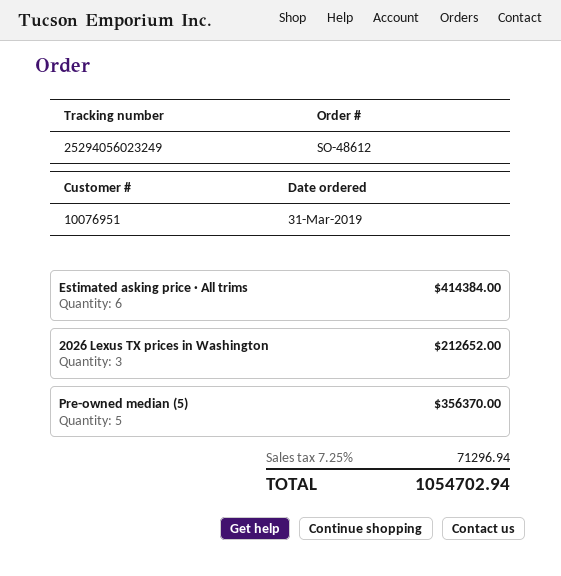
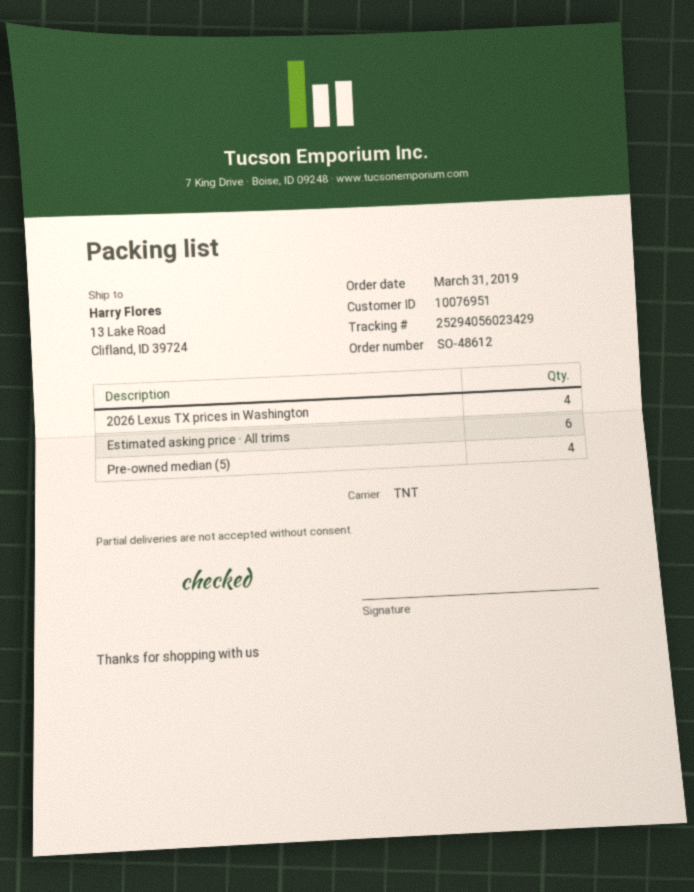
tracking number: 25294056023249 -> 25294056023429
2026 Lexus TX prices in Washington: 3 -> 4
Pre-owned median (5): 5 -> 4

